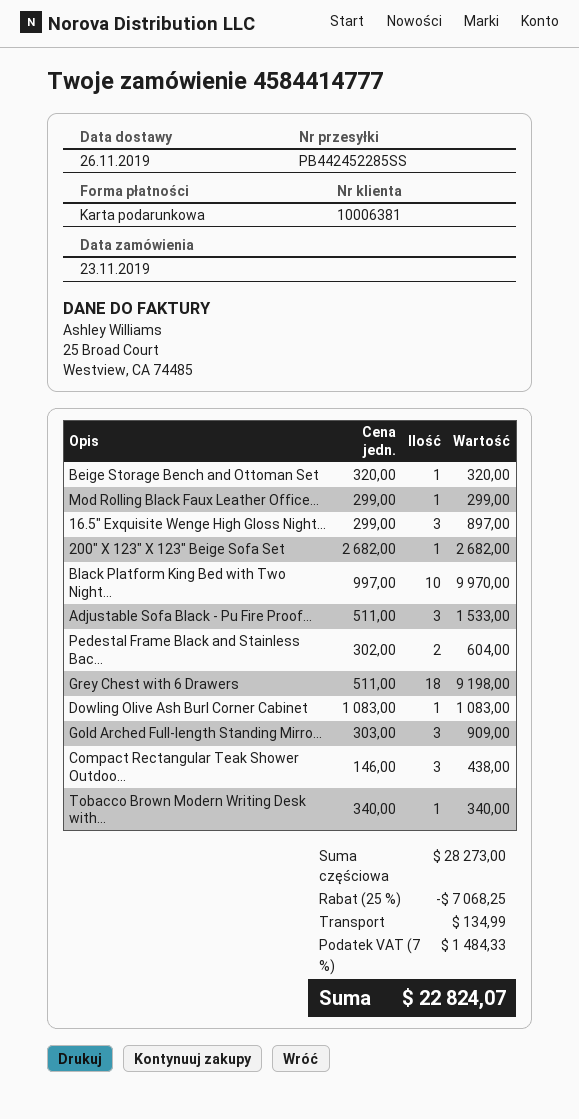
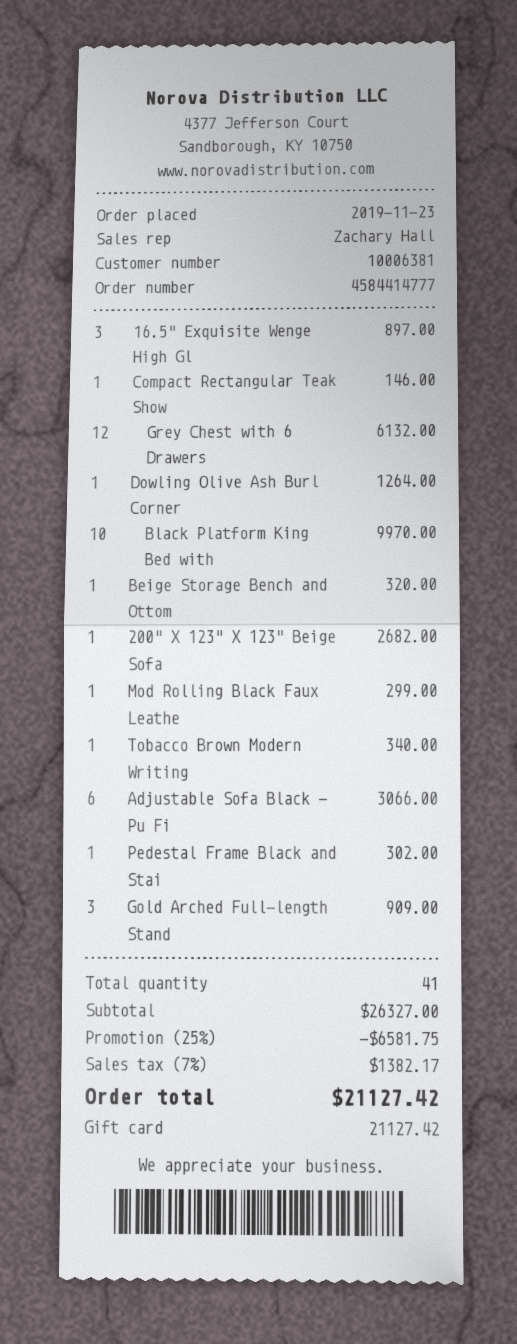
Adjustable Sofa Black - Pu Fire Proof...: 3 for 1533.00 -> 6 for 3066.00
Pedestal Frame Black and Stainless Bac...: 2 for 604.00 -> 1 for 302.00
Grey Chest with 6 Drawers: 18 for 9198.00 -> 12 for 6132.00
Dowling Olive Ash Burl Corner Cabinet: 1 for 1083.00 -> 1 for 1264.00
Compact Rectangular Teak Shower Outdoo...: 3 for 438.00 -> 1 for 146.00
subtotal: 28273.00 -> 26327.00
discount: 25% = 7068.25 -> 25% = 6581.75
shipping: 134.99 -> none
tax: 7% = 1484.33 -> 7% = 1382.17
total: 22824.07 -> 21127.42

